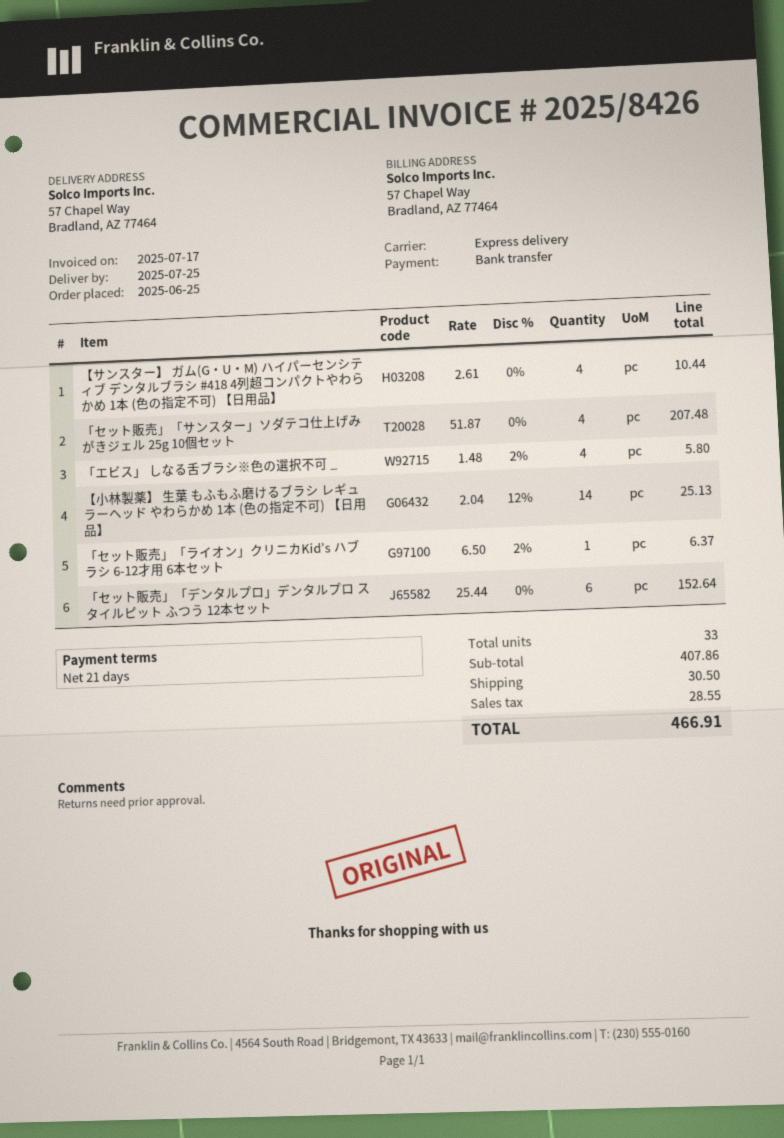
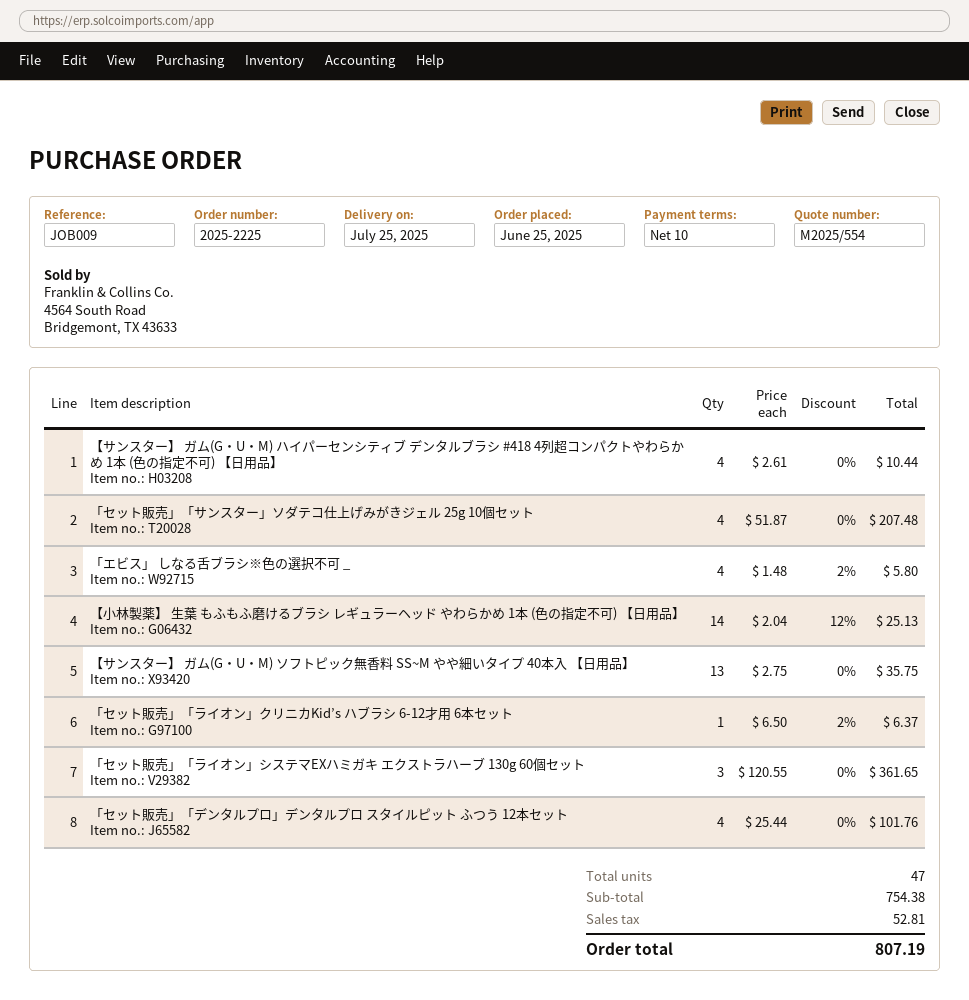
payment terms: 21 days -> 10 days
「セット販売」「デンタルプロ」デンタルプロ スタイルピット ふつう 12本セット: 6 x 25.44 = 152.64 -> 4 x 25.44 = 101.76
【サンスター】 ガム(G・U・M) ソフトピック無香料 SS~M やや細いタイプ 40本入 【日用品】: none -> 13 x 2.75 = 35.75
「セット販売」「ライオン」システマEXハミガキ エクストラハーブ 130g 60個セット: none -> 3 x 120.55 = 361.65
total quantity: 33 -> 47
subtotal: 407.86 -> 754.38
shipping: 30.50 -> none
tax: 28.55 -> 52.81
total: 466.91 -> 807.19

